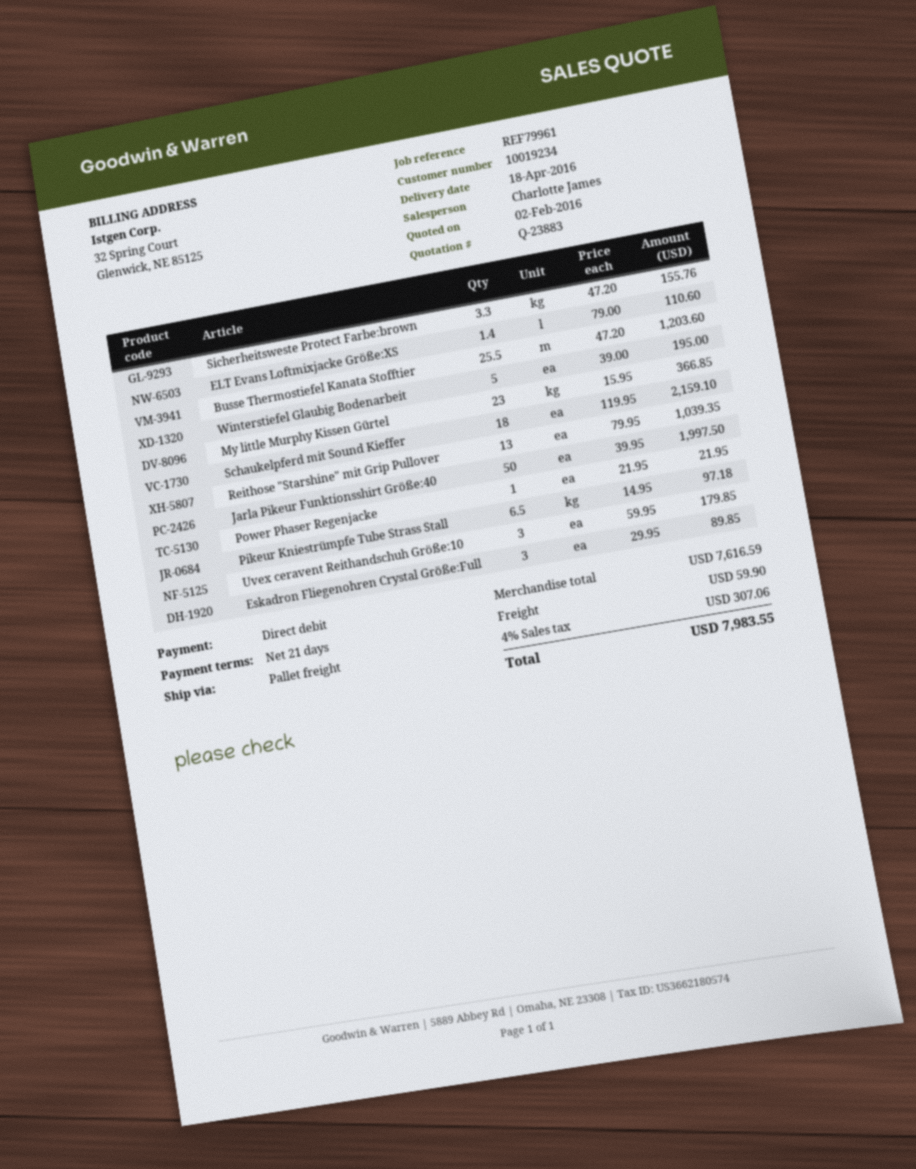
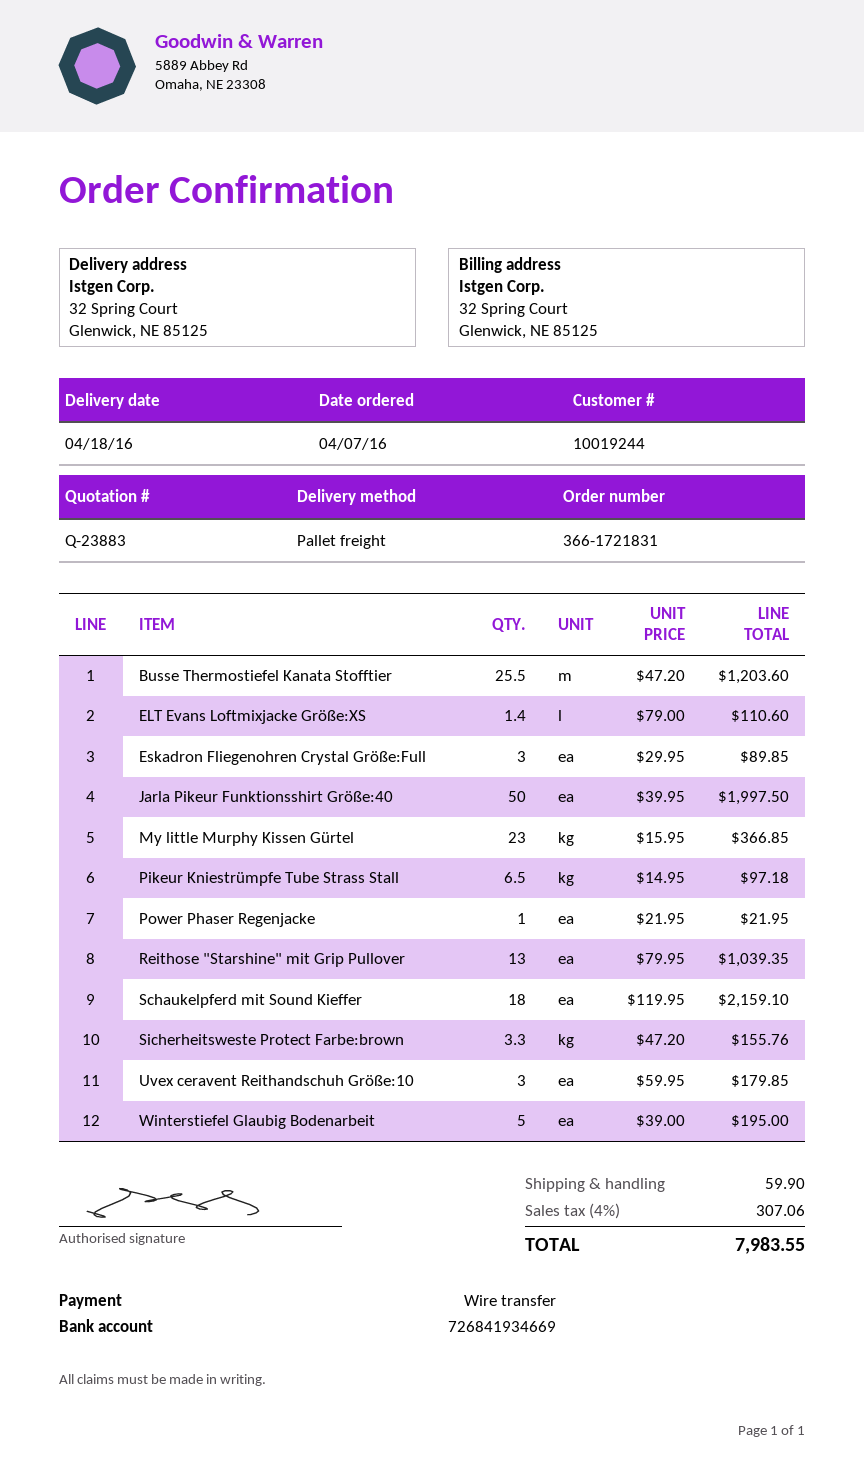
customer number: 10019234 -> 10019244
payment method: direct debit -> bank transfer

